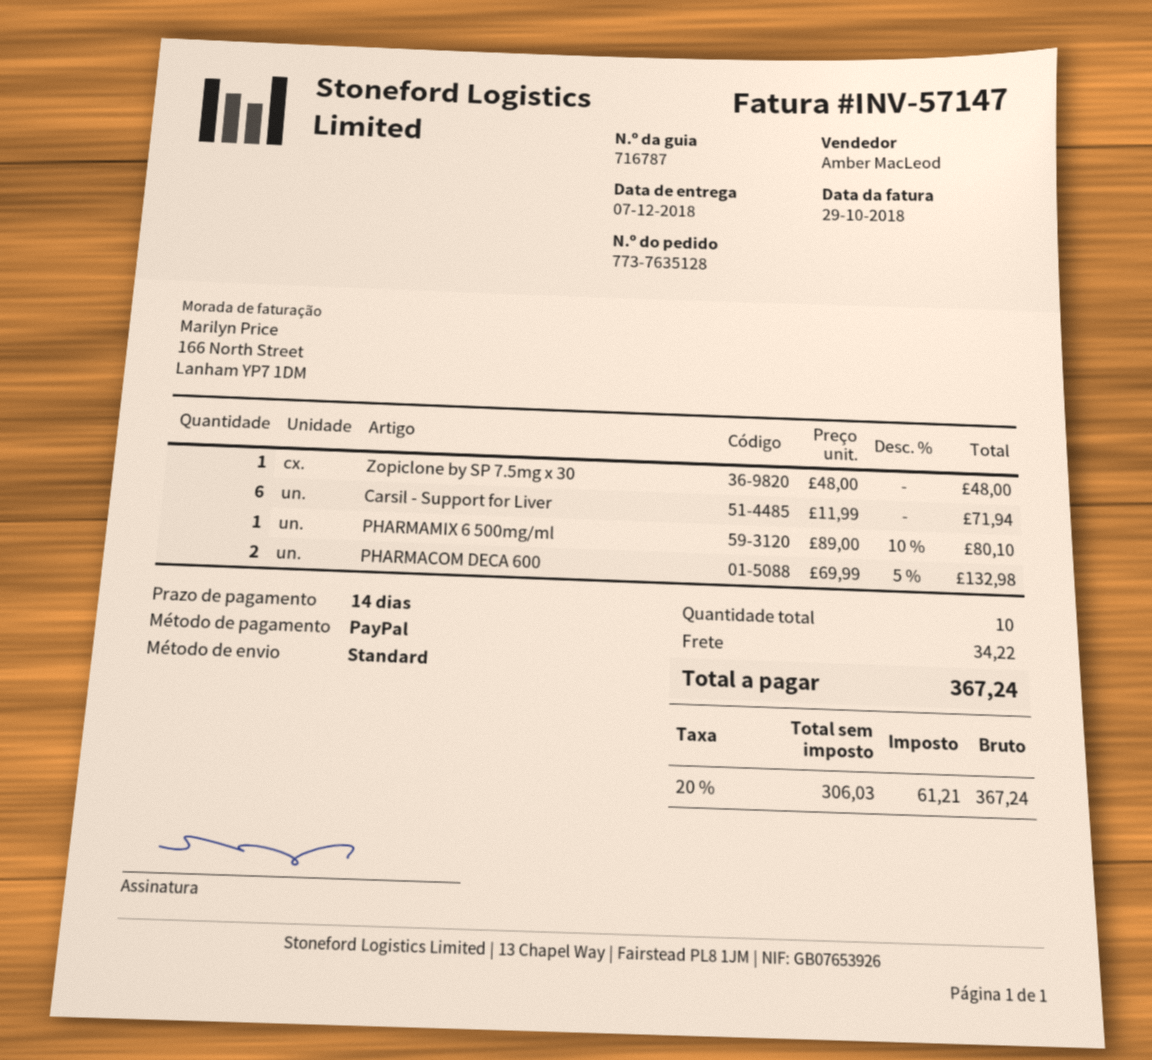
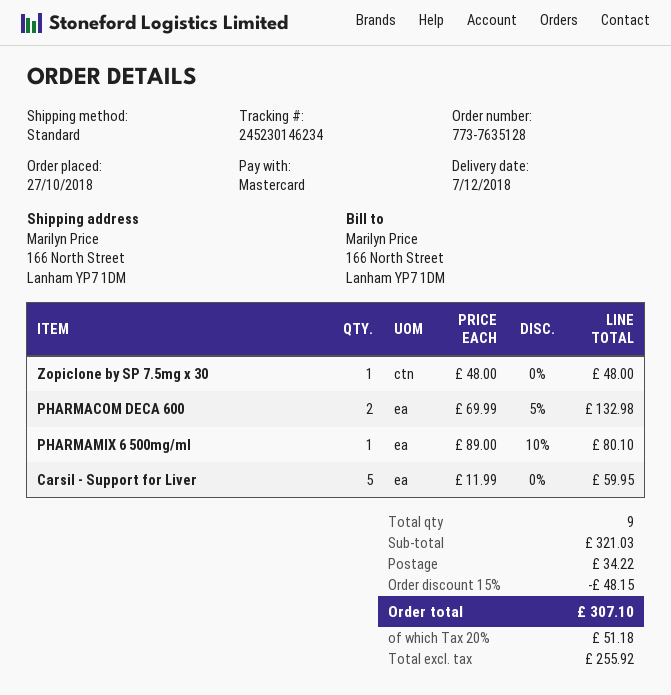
payment method: PayPal -> Mastercard
Carsil - Support for Liver: 6 x 11.99 = 71.94 -> 5 x 11.99 = 59.95
total quantity: 10 -> 9
discount: none -> 15% = 48.15
net: 306.03 -> 255.92
tax: 20% = 61.21 -> 20% = 51.18
total: 367.24 -> 307.10

